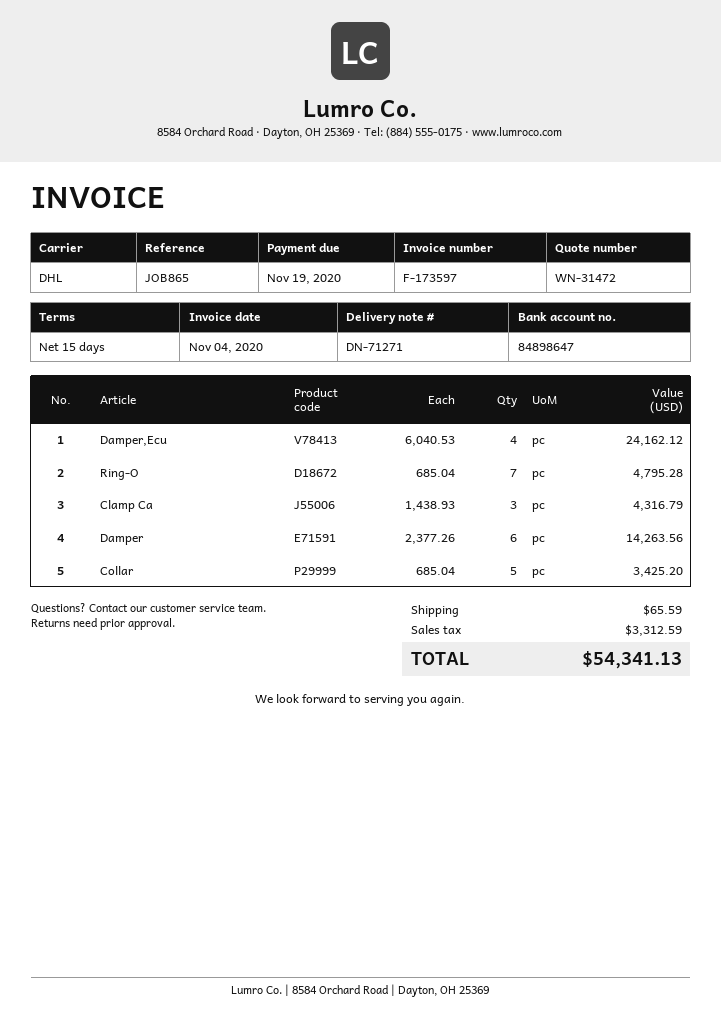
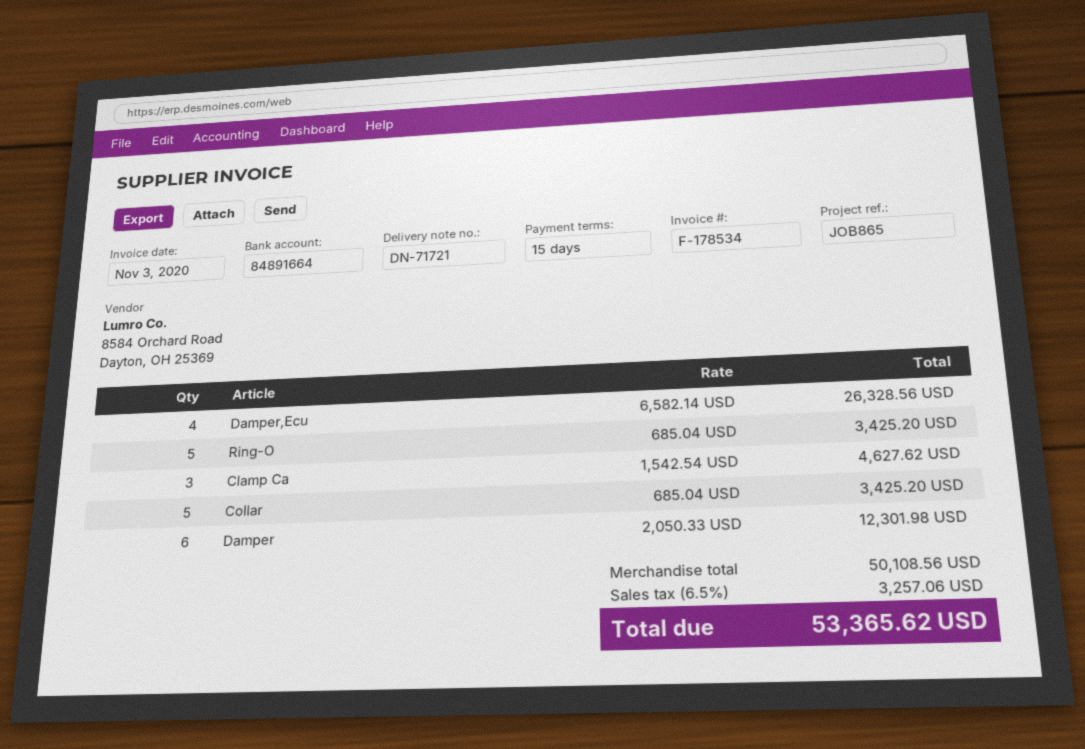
delivery note number: DN-71271 -> DN-71721
invoice number: F-173597 -> F-178534
invoice date: 2020-11-04 -> 2020-11-03
bank account: 84898647 -> 84891664
Damper,Ecu: 4 x 6040.53 = 24162.12 -> 4 x 6582.14 = 26328.56
Ring-O: 7 x 685.04 = 4795.28 -> 5 x 685.04 = 3425.20
Clamp Ca: 3 x 1438.93 = 4316.79 -> 3 x 1542.54 = 4627.62
Damper: 6 x 2377.26 = 14263.56 -> 6 x 2050.33 = 12301.98
shipping: 65.59 -> none
tax: 3312.59 -> 3257.06
total: 54341.13 -> 53365.62

